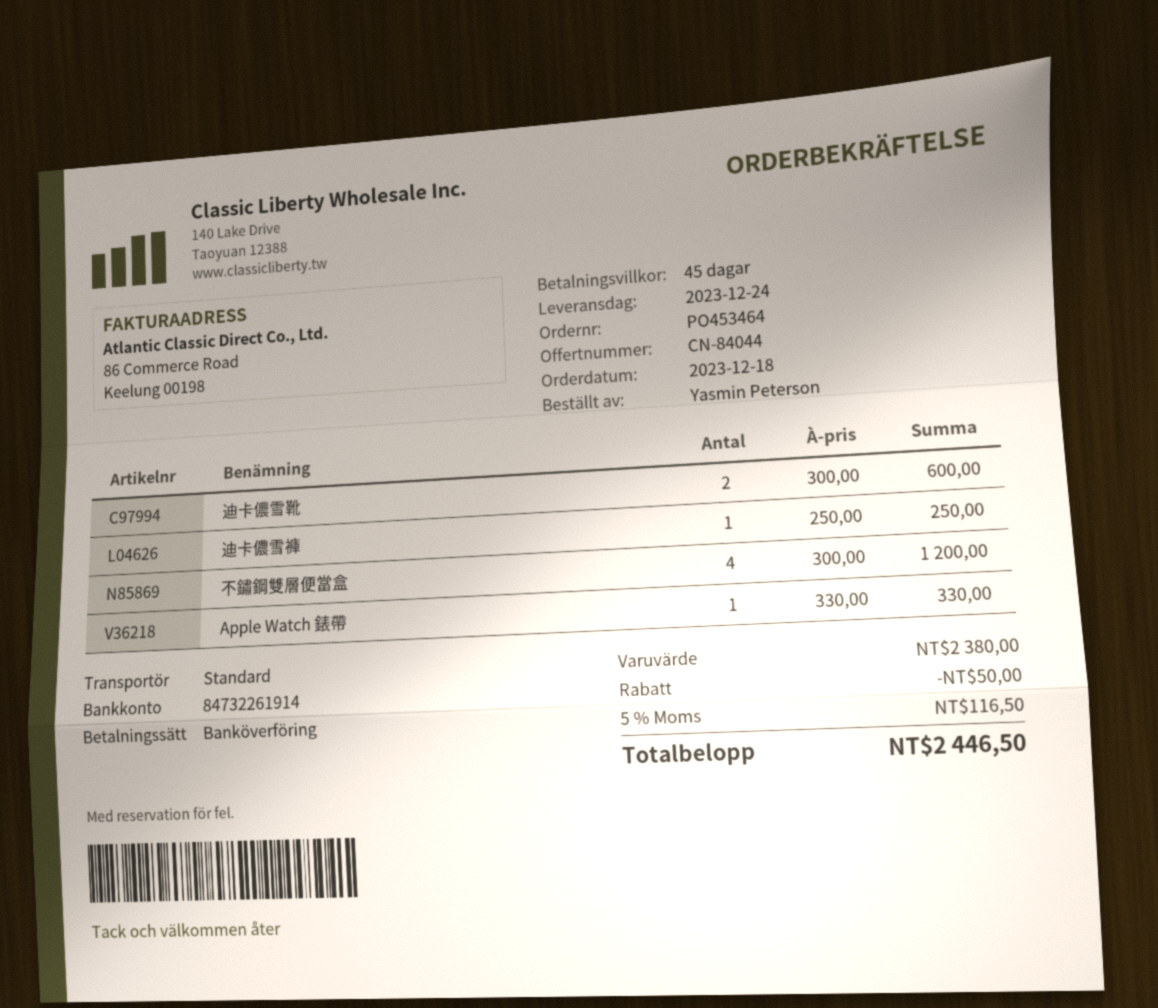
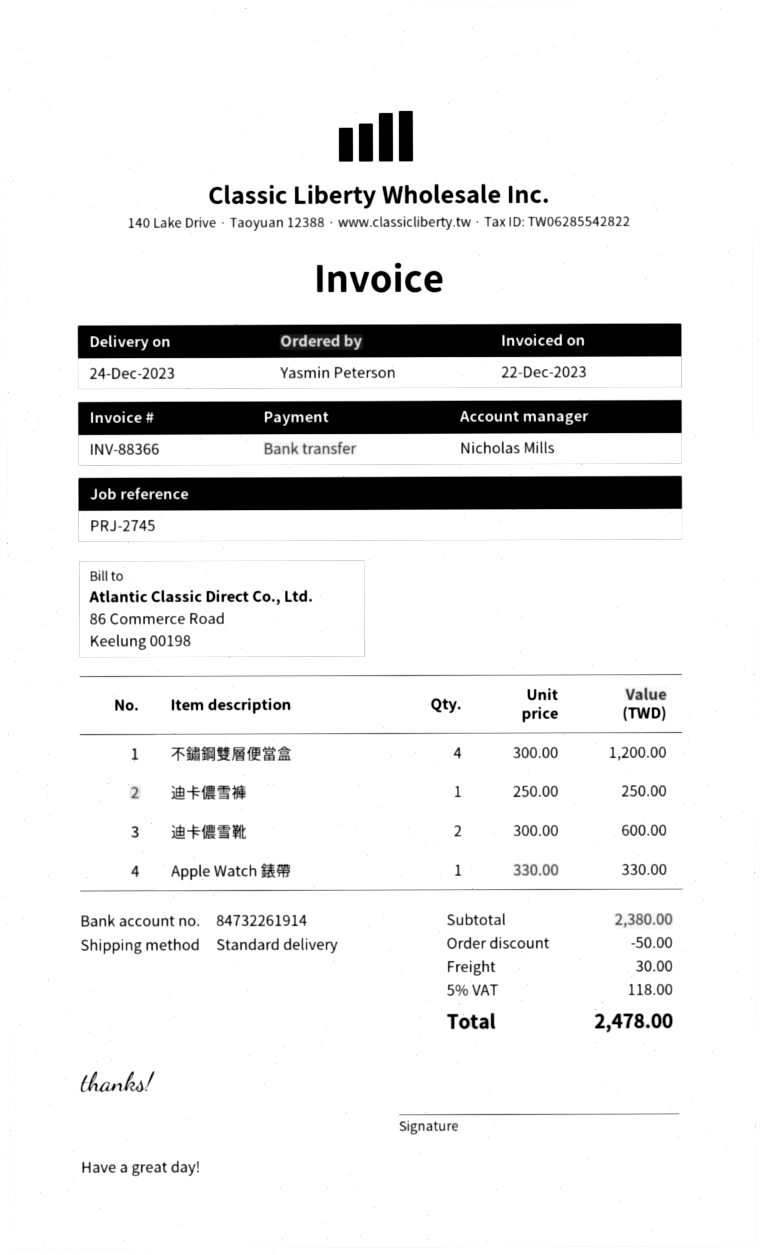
shipping: none -> 30.00
tax: 5% = 116.50 -> 5% = 118.00
total: 2446.50 -> 2478.00

